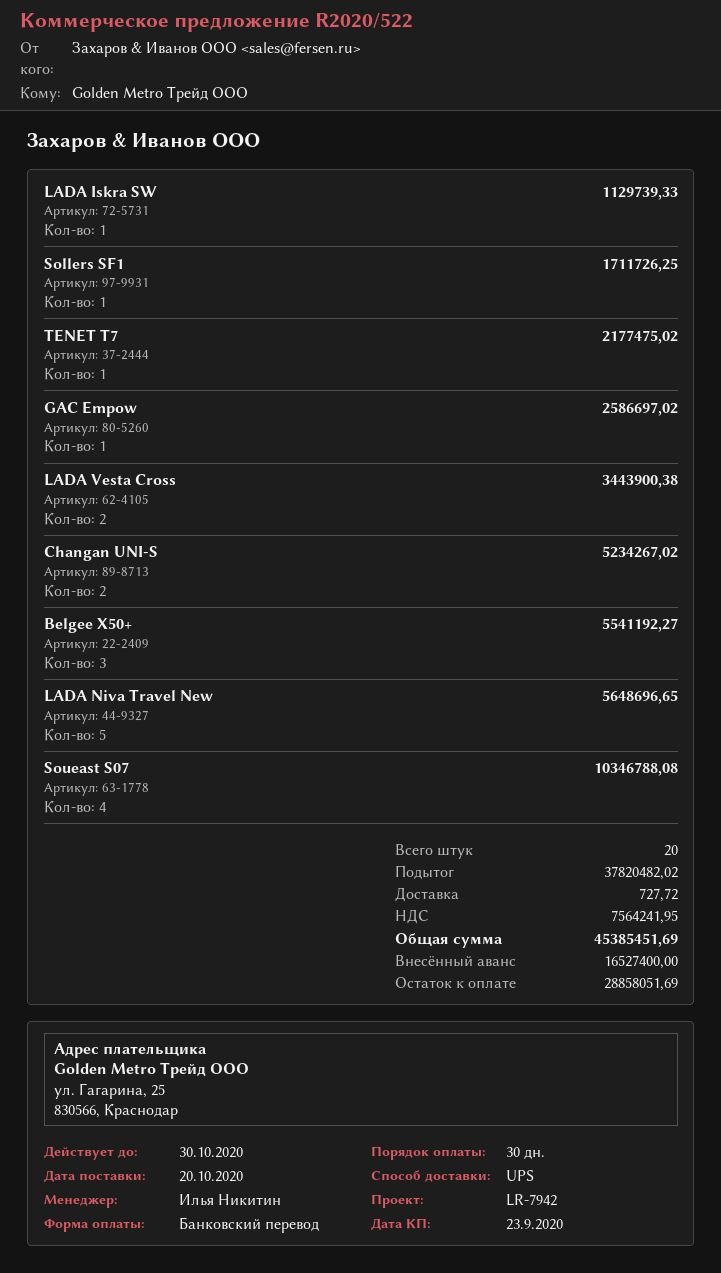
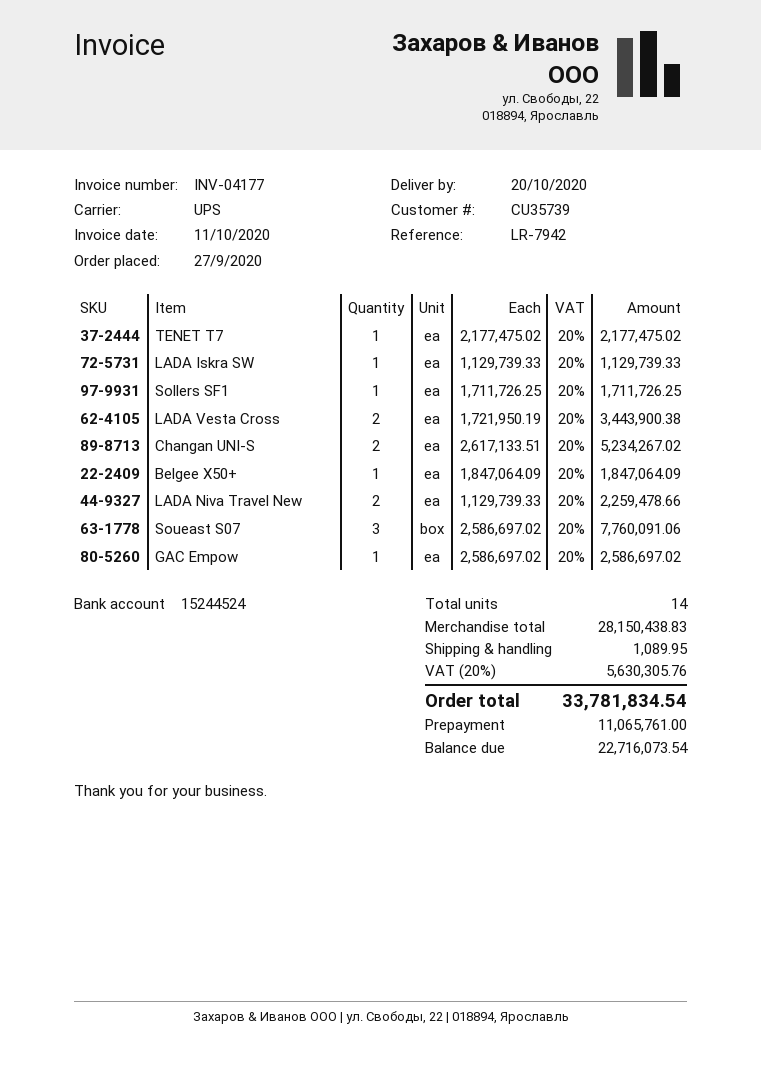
Belgee X50+: 3 for 5541192.27 -> 1 for 1847064.09
LADA Niva Travel New: 5 for 5648696.65 -> 2 for 2259478.66
Soueast S07: 4 for 10346788.08 -> 3 for 7760091.06
total quantity: 20 -> 14
subtotal: 37820482.02 -> 28150438.83
shipping: 727.72 -> 1089.95
tax: 7564241.95 -> 5630305.76
total: 45385451.69 -> 33781834.54
deposit: 16527400.00 -> 11065761.00
balance: 28858051.69 -> 22716073.54

